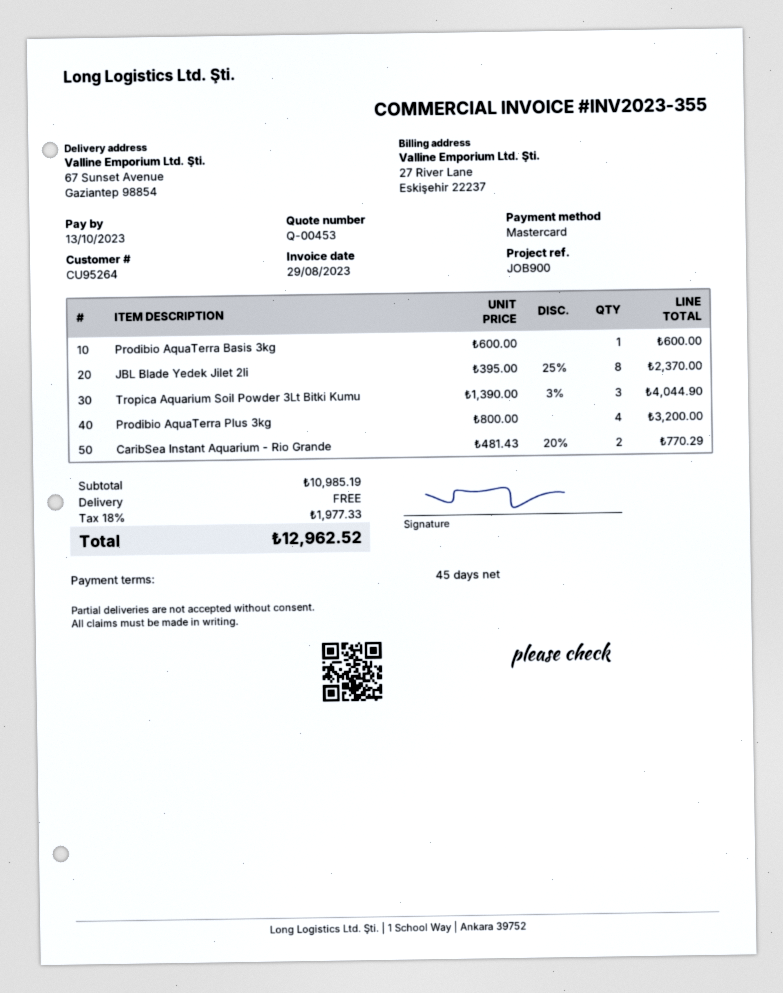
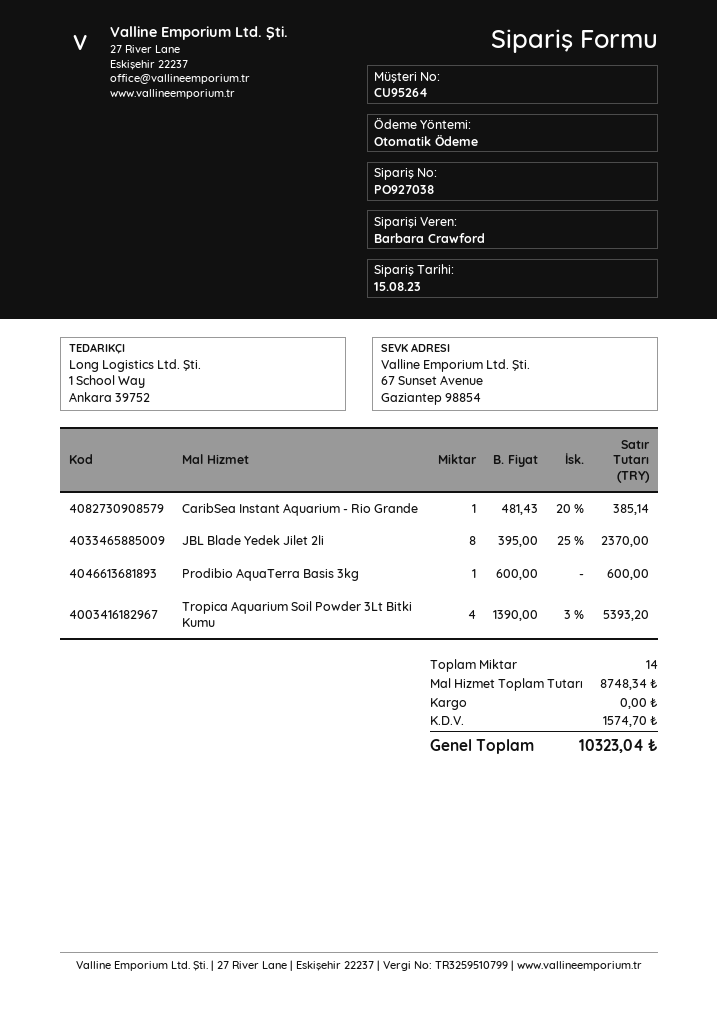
payment method: Mastercard -> direct debit
Tropica Aquarium Soil Powder 3Lt Bitki Kumu: 3 x 1390.00 - 3% = 4044.90 -> 4 x 1390.00 - 3% = 5393.20
Prodibio AquaTerra Plus 3kg: 4 x 800.00 = 3200.00 -> none
CaribSea Instant Aquarium - Rio Grande: 2 x 481.43 - 20% = 770.29 -> 1 x 481.43 - 20% = 385.14
subtotal: 10985.19 -> 8748.34
tax: 1977.33 -> 1574.70
total: 12962.52 -> 10323.04

